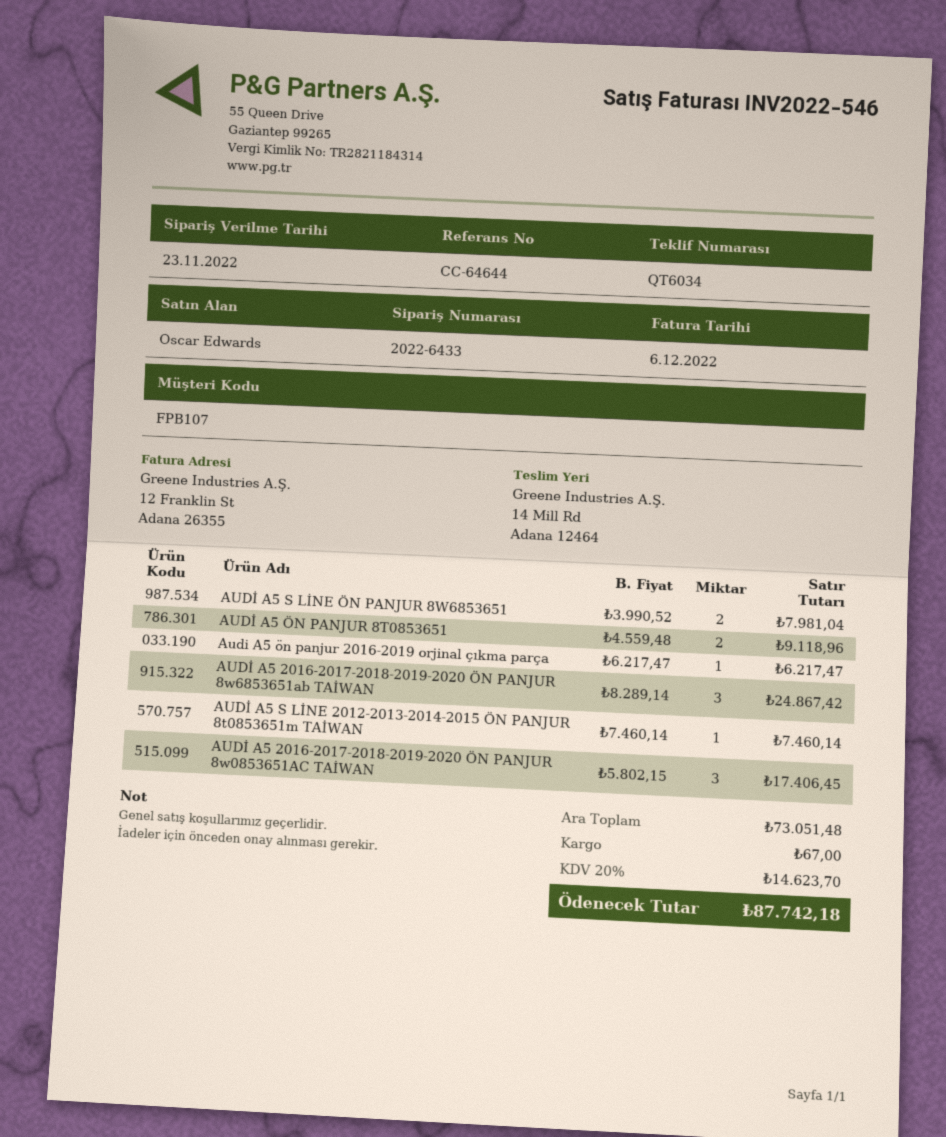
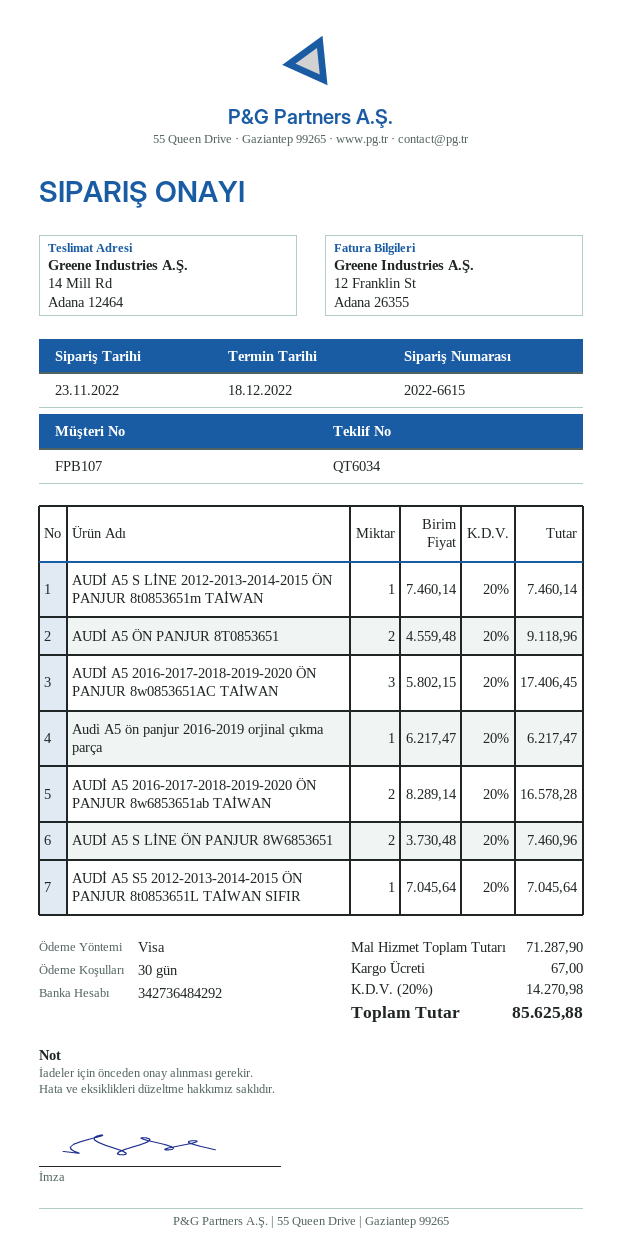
order number: 2022-6433 -> 2022-6615
AUDİ A5 S LİNE ÖN PANJUR 8W6853651: 2 x 3990.52 = 7981.04 -> 2 x 3730.48 = 7460.96
AUDİ A5 2016-2017-2018-2019-2020 ÖN PANJUR 8w6853651ab TAİWAN: 3 x 8289.14 = 24867.42 -> 2 x 8289.14 = 16578.28
AUDİ A5 S5 2012-2013-2014-2015 ÖN PANJUR 8t0853651L TAİWAN SIFIR: none -> 1 x 7045.64 = 7045.64
subtotal: 73051.48 -> 71287.90
tax: 20% = 14623.70 -> 20% = 14270.98
total: 87742.18 -> 85625.88

